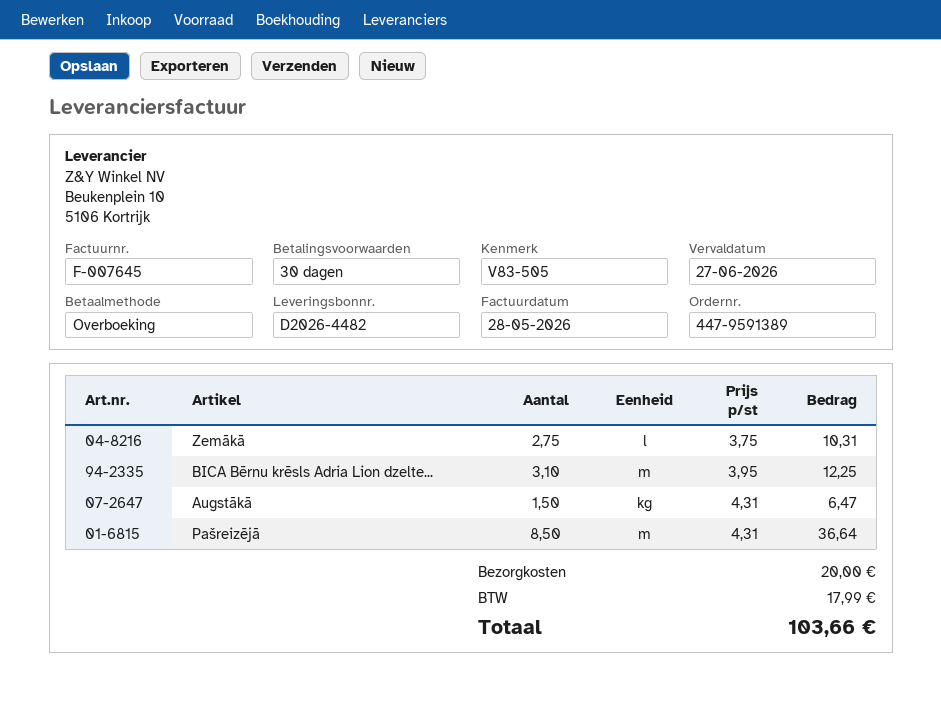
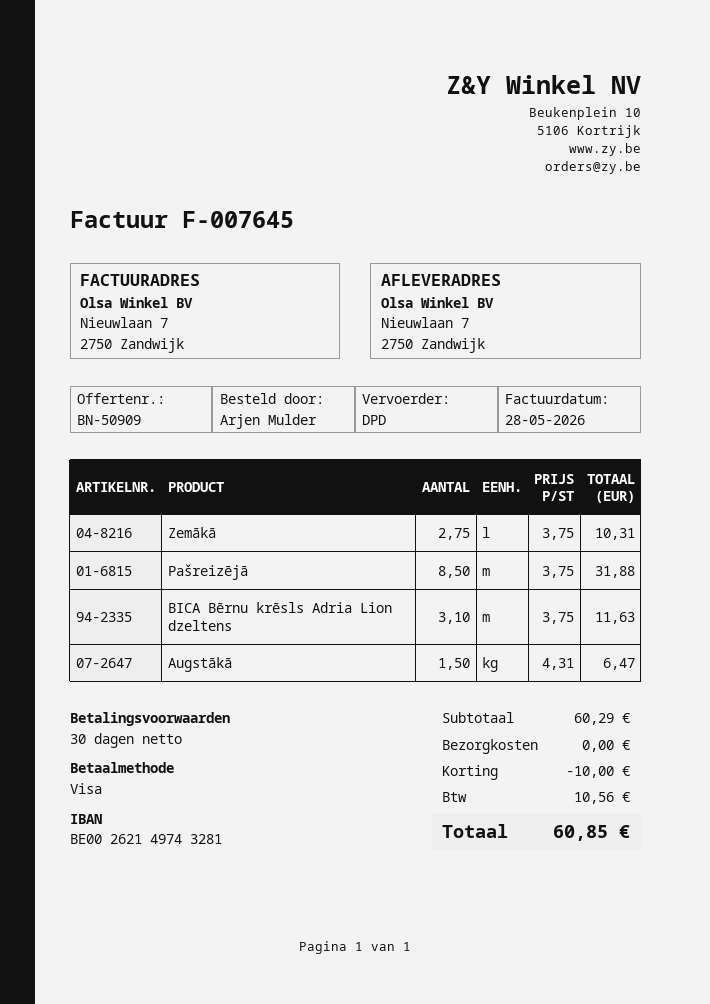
payment method: bank transfer -> Visa
BICA Bērnu krēsls Adria Lion dzelte...: 3.1 x 3.95 = 12.25 -> 3.1 x 3.75 = 11.63
Pašreizējā: 8.5 x 4.31 = 36.64 -> 8.5 x 3.75 = 31.88
discount: none -> 10.00
shipping: 20.00 -> 0.00
tax: 17.99 -> 10.56
total: 103.66 -> 60.85

